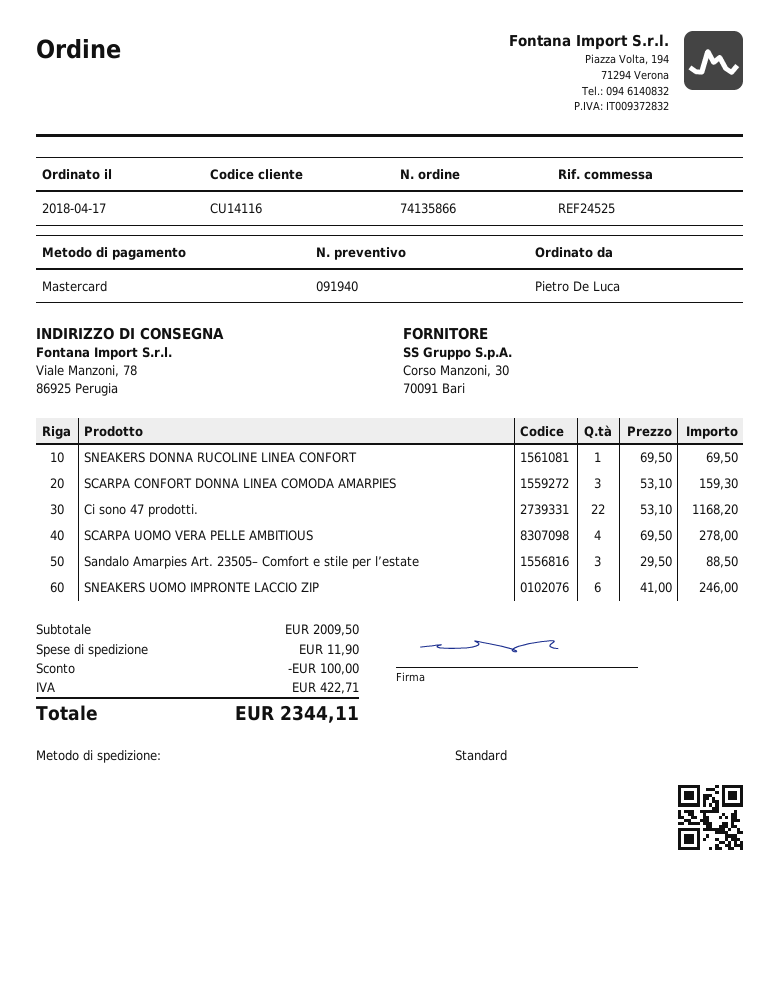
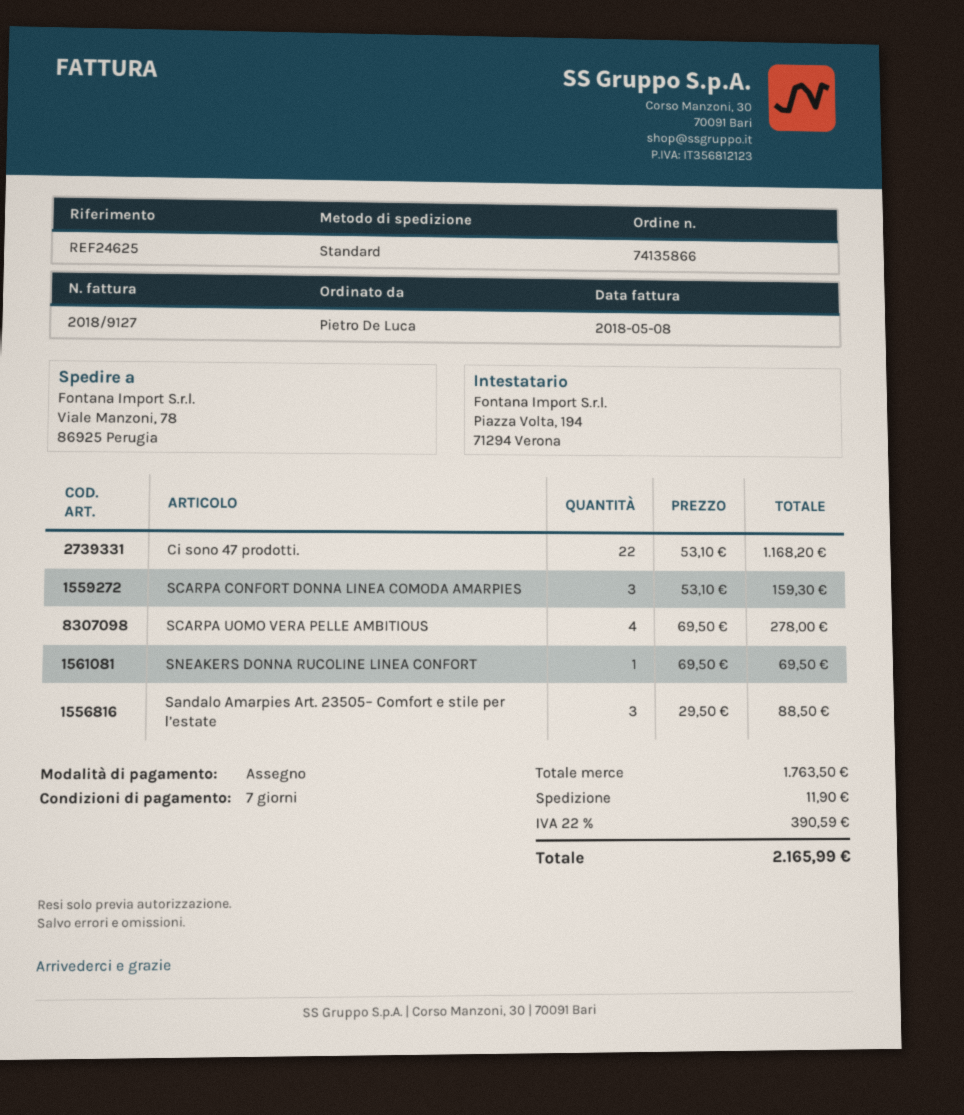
reference: REF24525 -> REF24625
payment method: Mastercard -> cheque
SNEAKERS UOMO IMPRONTE LACCIO ZIP: 6 x 41.00 = 246.00 -> none
subtotal: 2009.50 -> 1763.50
discount: 100.00 -> none
tax: 422.71 -> 390.59
total: 2344.11 -> 2165.99

